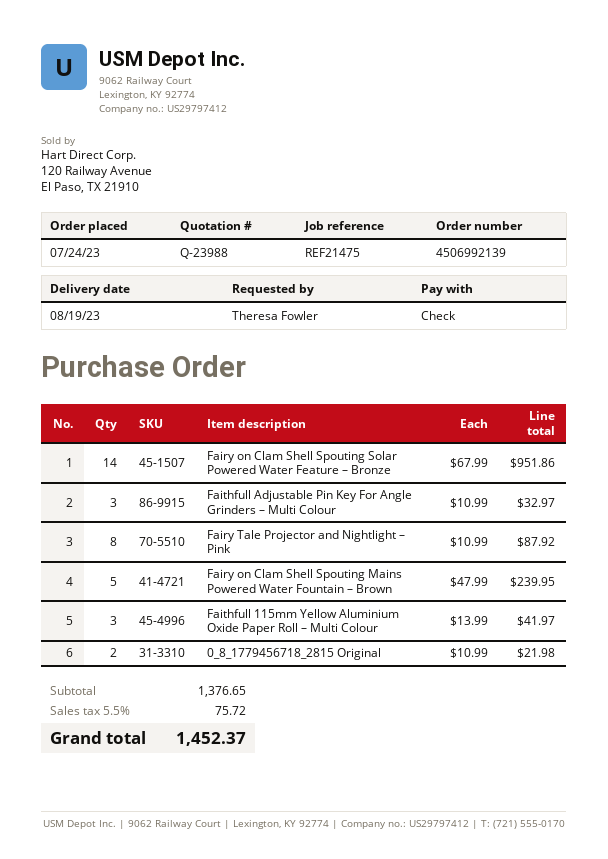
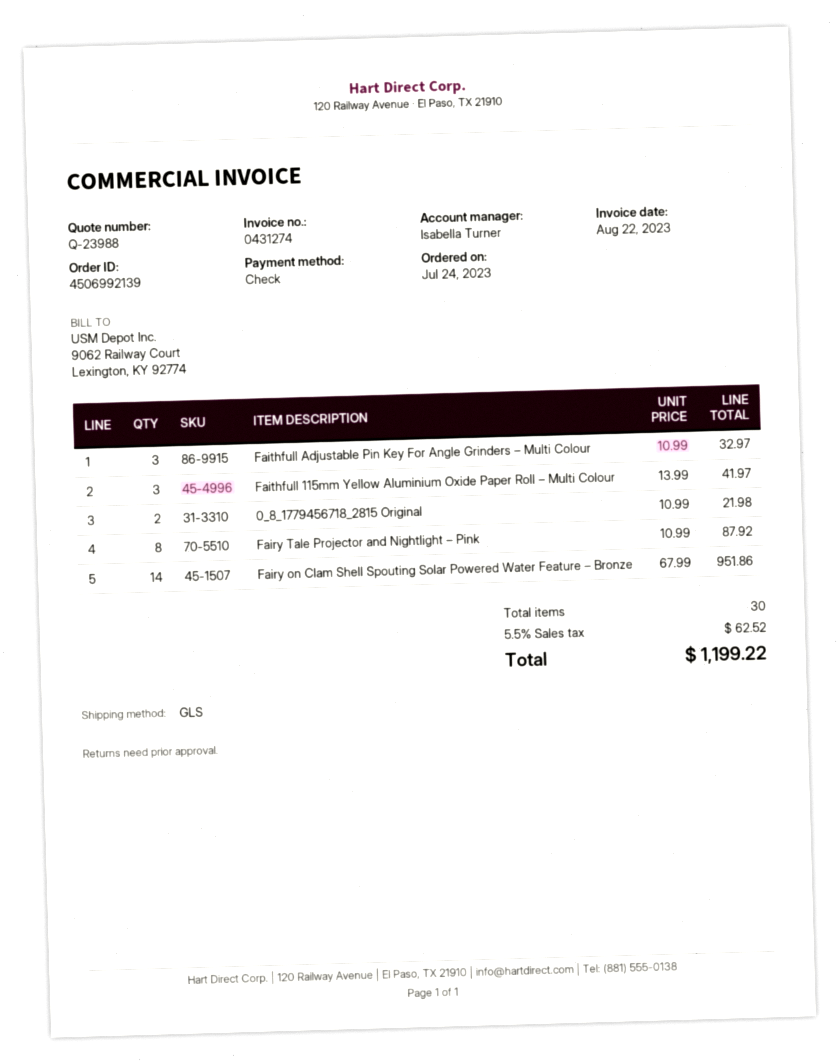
Fairy on Clam Shell Spouting Mains Powered Water Fountain – Brown: 5 x 47.99 = 239.95 -> none
tax: 5.5% = 75.72 -> 5.5% = 62.52
total: 1452.37 -> 1199.22

